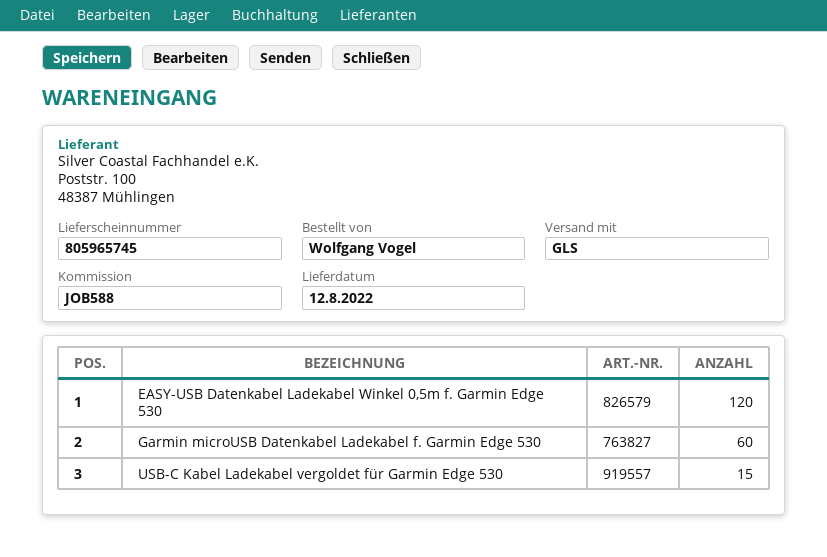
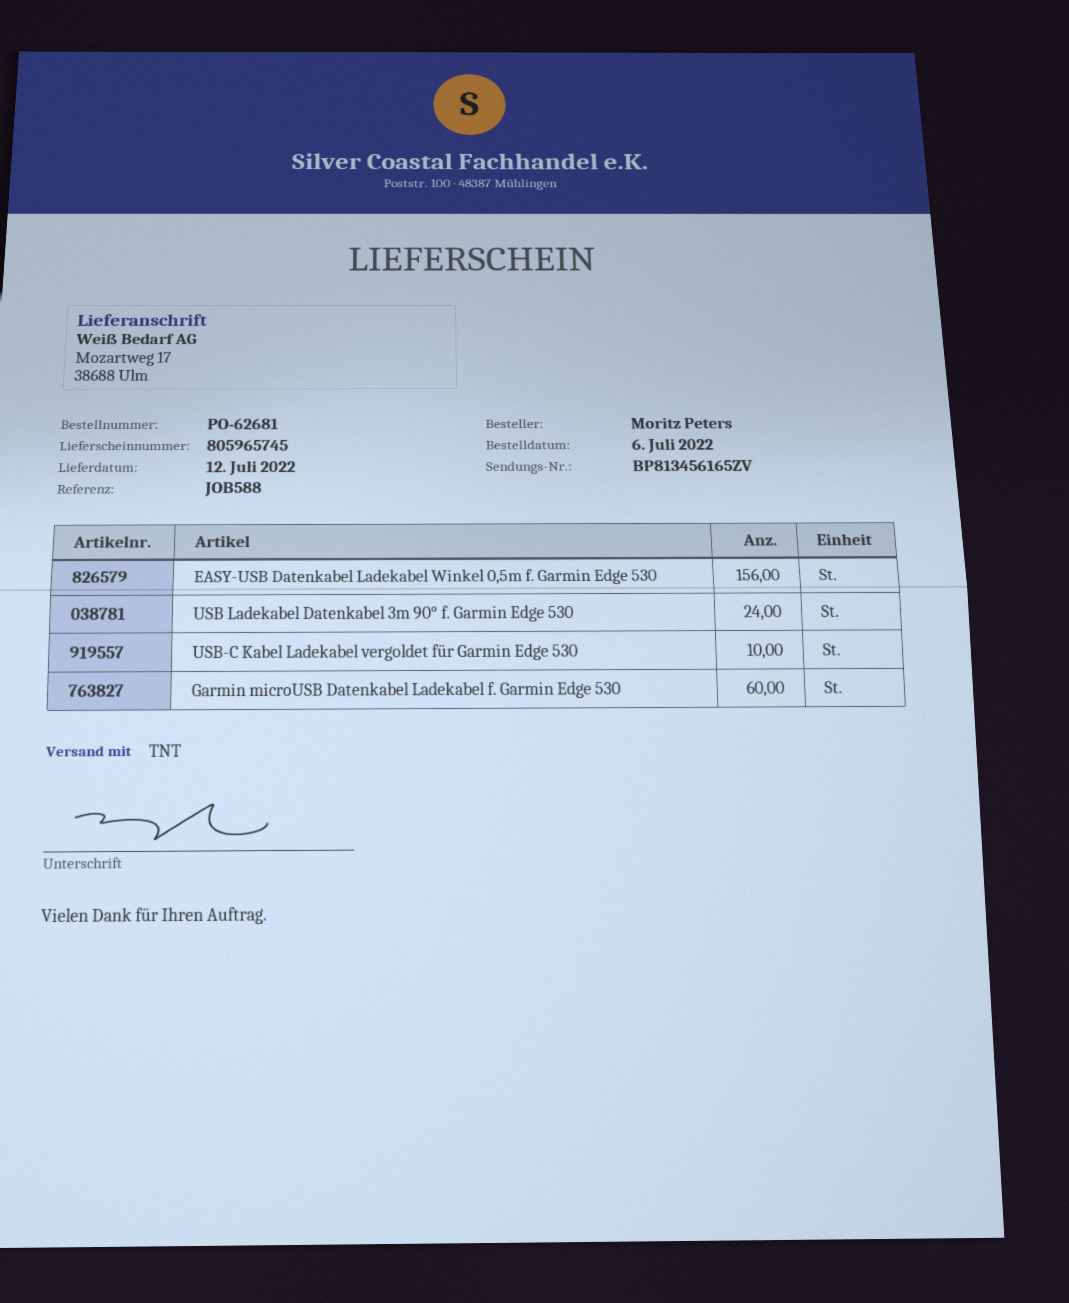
delivery date: 2022-08-12 -> 2022-07-12
ordered by: Wolfgang Vogel -> Moritz Peters
shipping method: GLS -> TNT
EASY-USB Datenkabel Ladekabel Winkel 0,5m f. Garmin Edge 530: 120 -> 156
USB-C Kabel Ladekabel vergoldet für Garmin Edge 530: 15 -> 10
USB Ladekabel Datenkabel 3m 90° f. Garmin Edge 530: none -> 24

